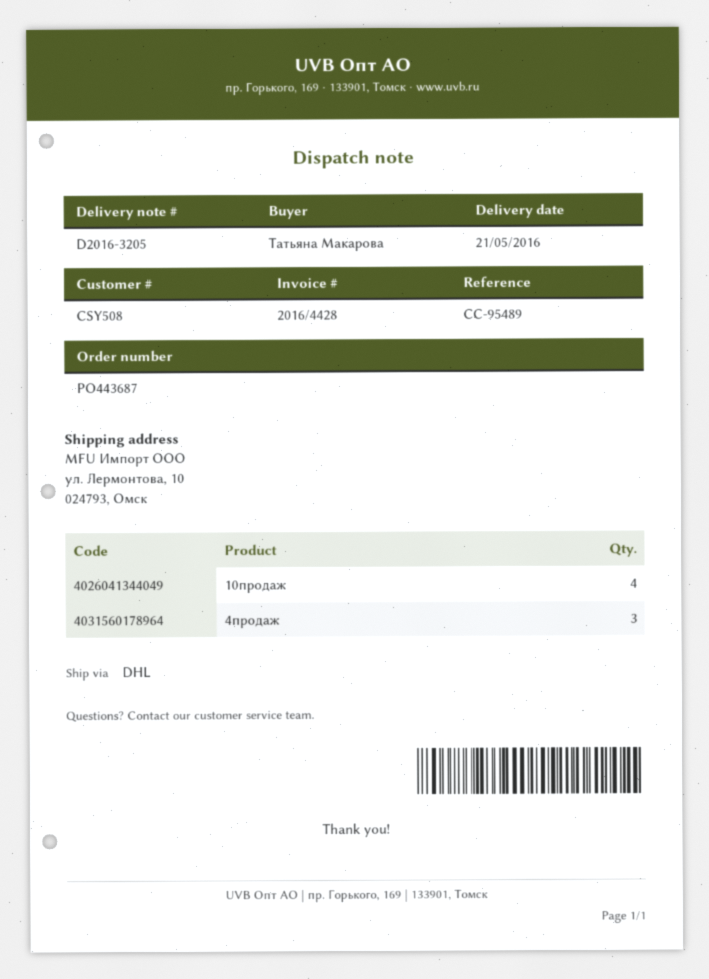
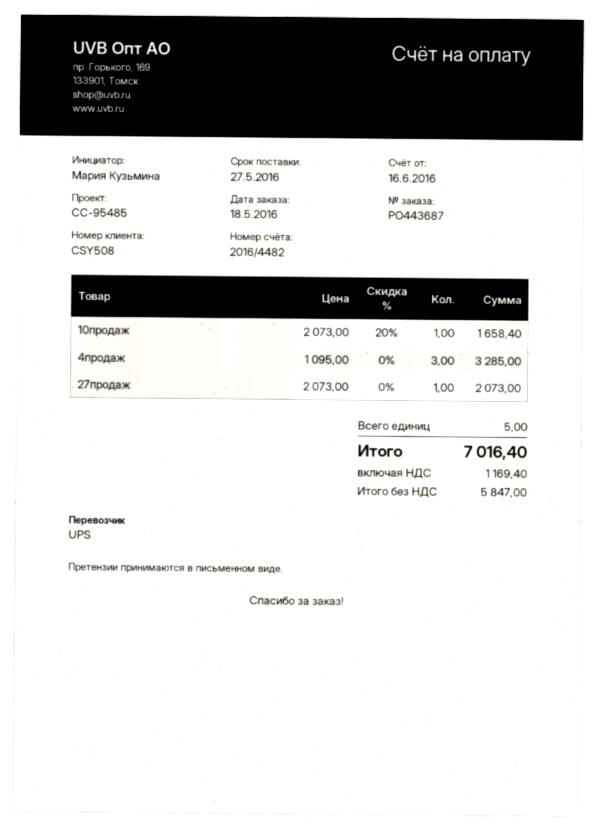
delivery date: 2016-05-21 -> 2016-05-27
invoice number: 2016/4428 -> 2016/4482
reference: CC-95489 -> CC-95485
ordered by: Татьяна Макарова -> Мария Кузьмина
shipping method: DHL -> UPS
10продаж: 4 -> 1
27продаж: none -> 1

